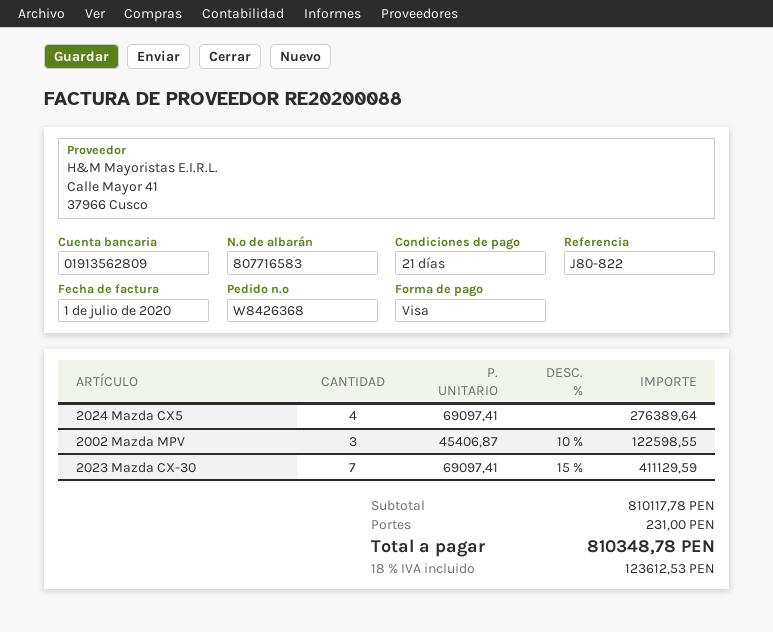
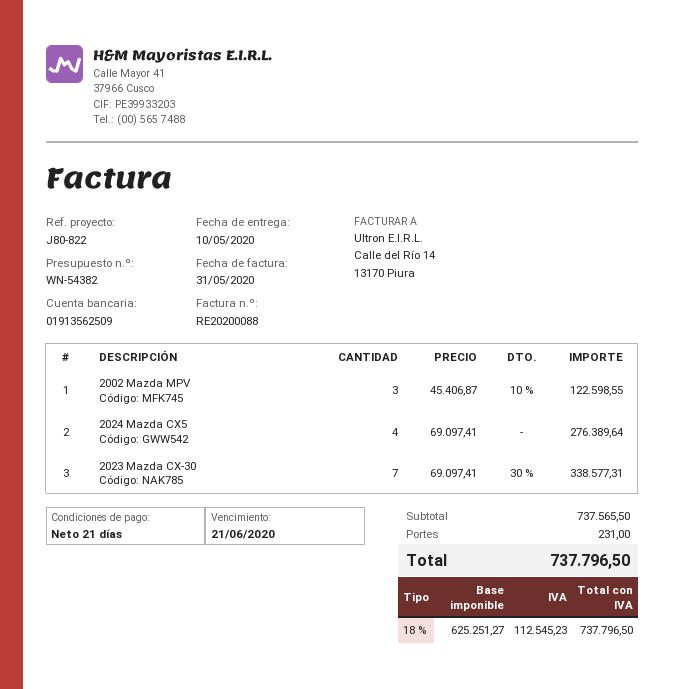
invoice date: 2020-07-01 -> 2020-05-31
bank account: 01913562809 -> 01913562509
2023 Mazda CX-30: 7 x 69097.41 - 15% = 411129.59 -> 7 x 69097.41 - 30% = 338577.31
subtotal: 810117.78 -> 737565.50
tax: 18% = 123612.53 -> 18% = 112545.23
total: 810348.78 -> 737796.50

